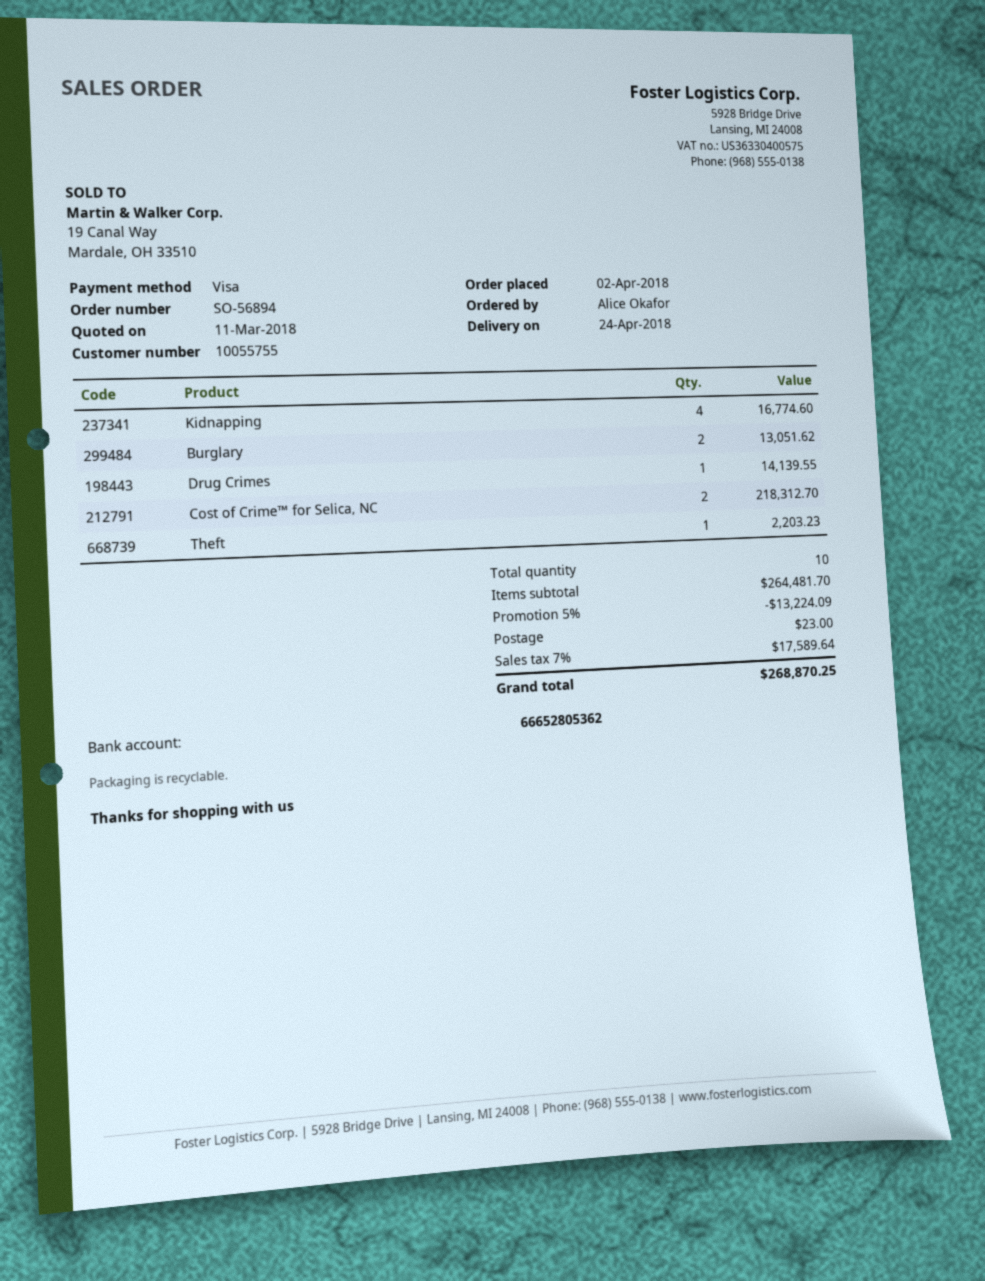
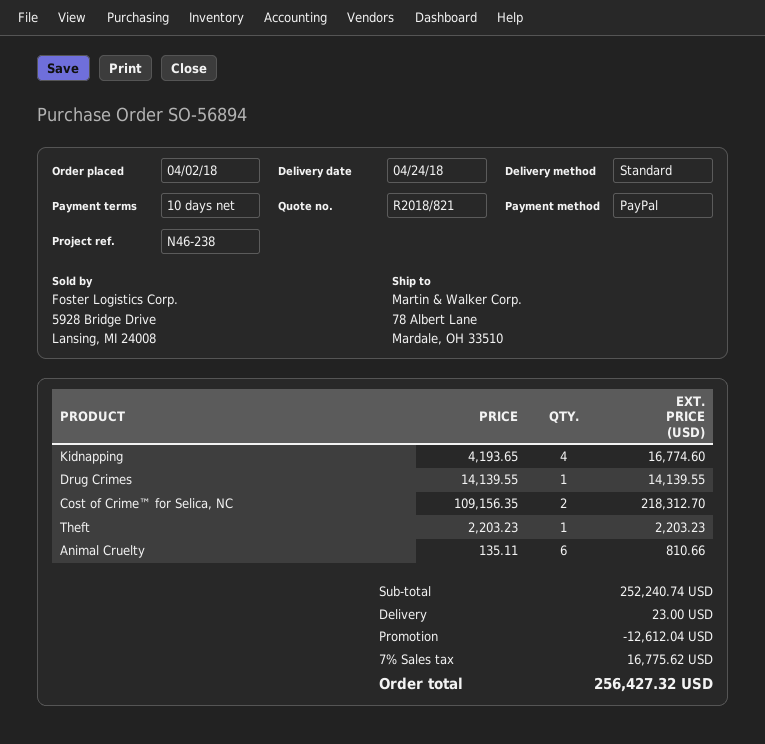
payment method: Visa -> PayPal
Burglary: 2 for 13051.62 -> none
Animal Cruelty: none -> 6 for 810.66
subtotal: 264481.70 -> 252240.74
discount: 13224.09 -> 12612.04
tax: 7% = 17589.64 -> 7% = 16775.62
total: 268870.25 -> 256427.32

